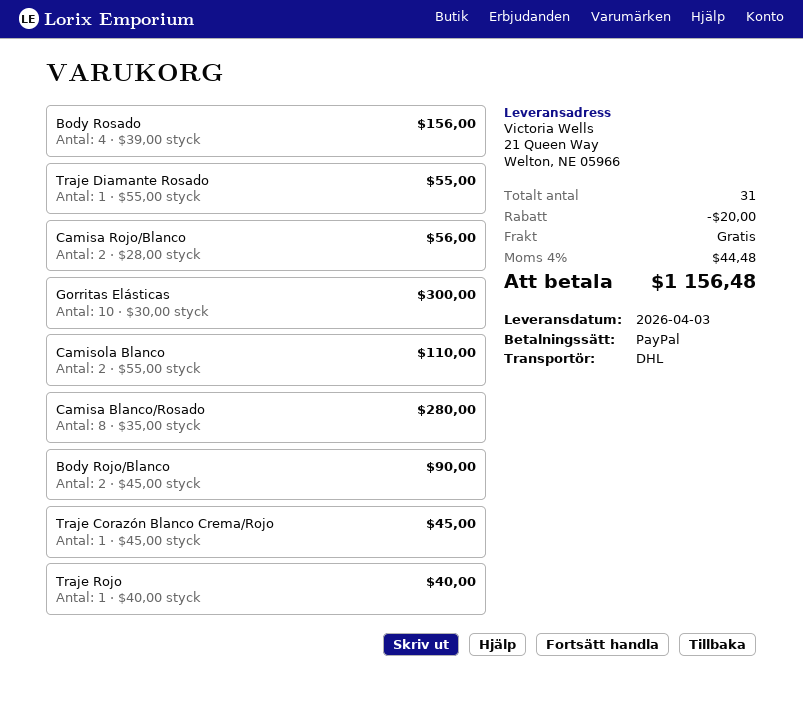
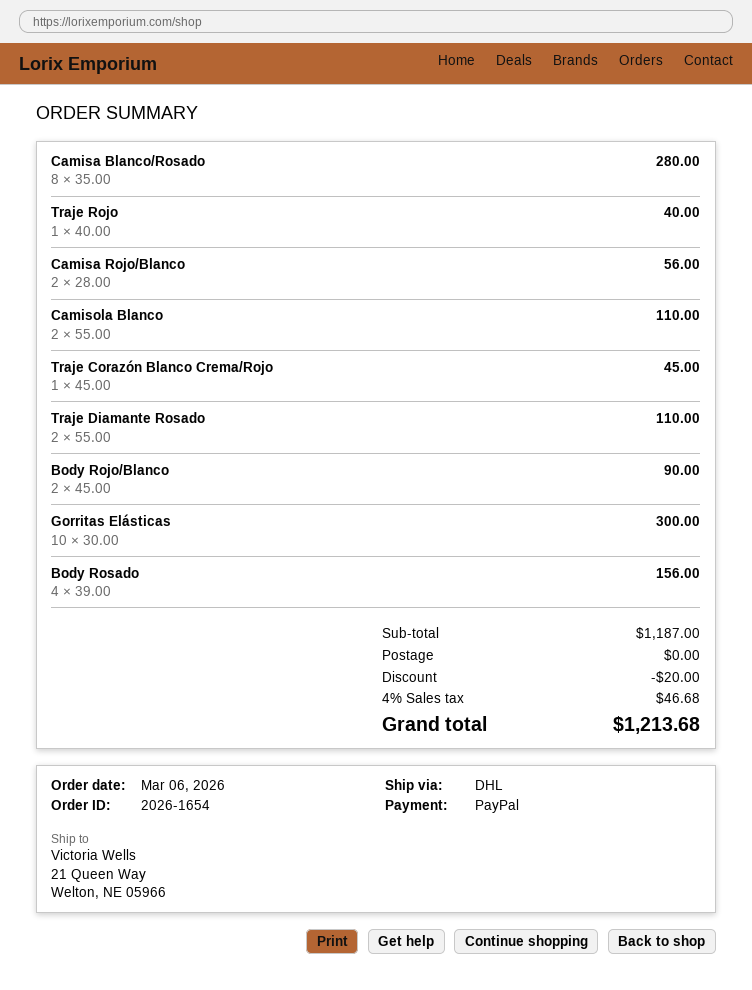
Traje Diamante Rosado: 1 x 55.00 = 55.00 -> 2 x 55.00 = 110.00
tax: 4% = 44.48 -> 4% = 46.68
total: 1156.48 -> 1213.68

